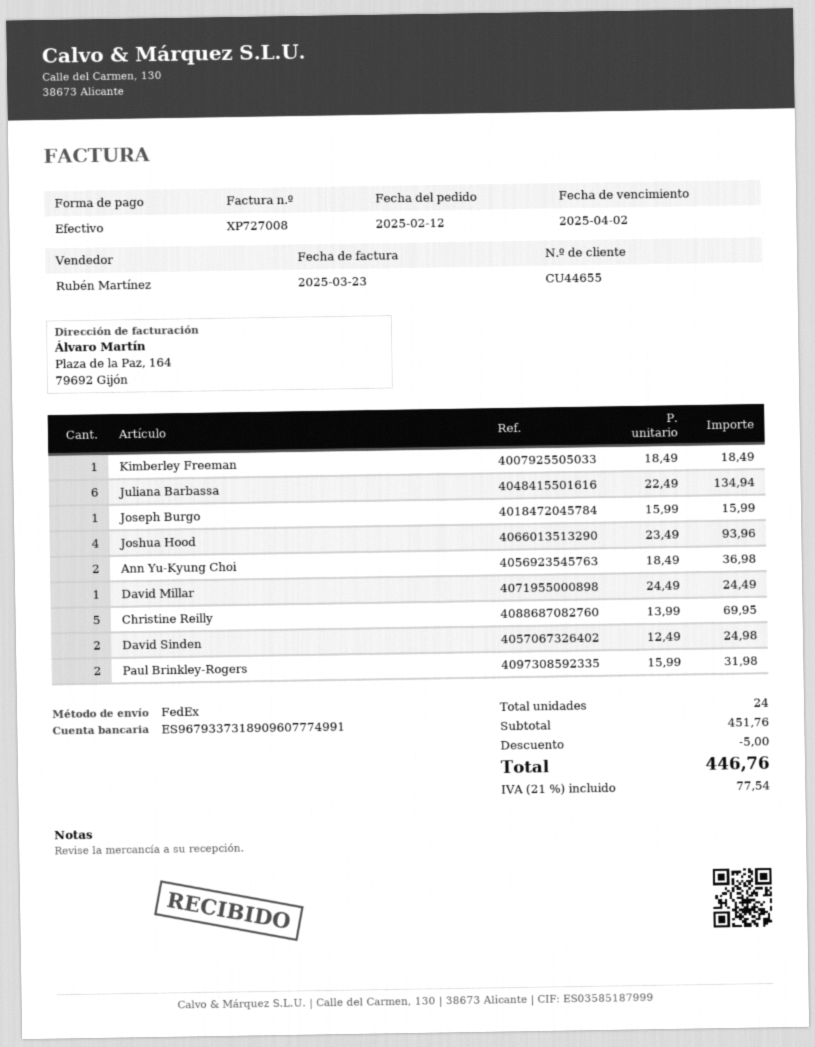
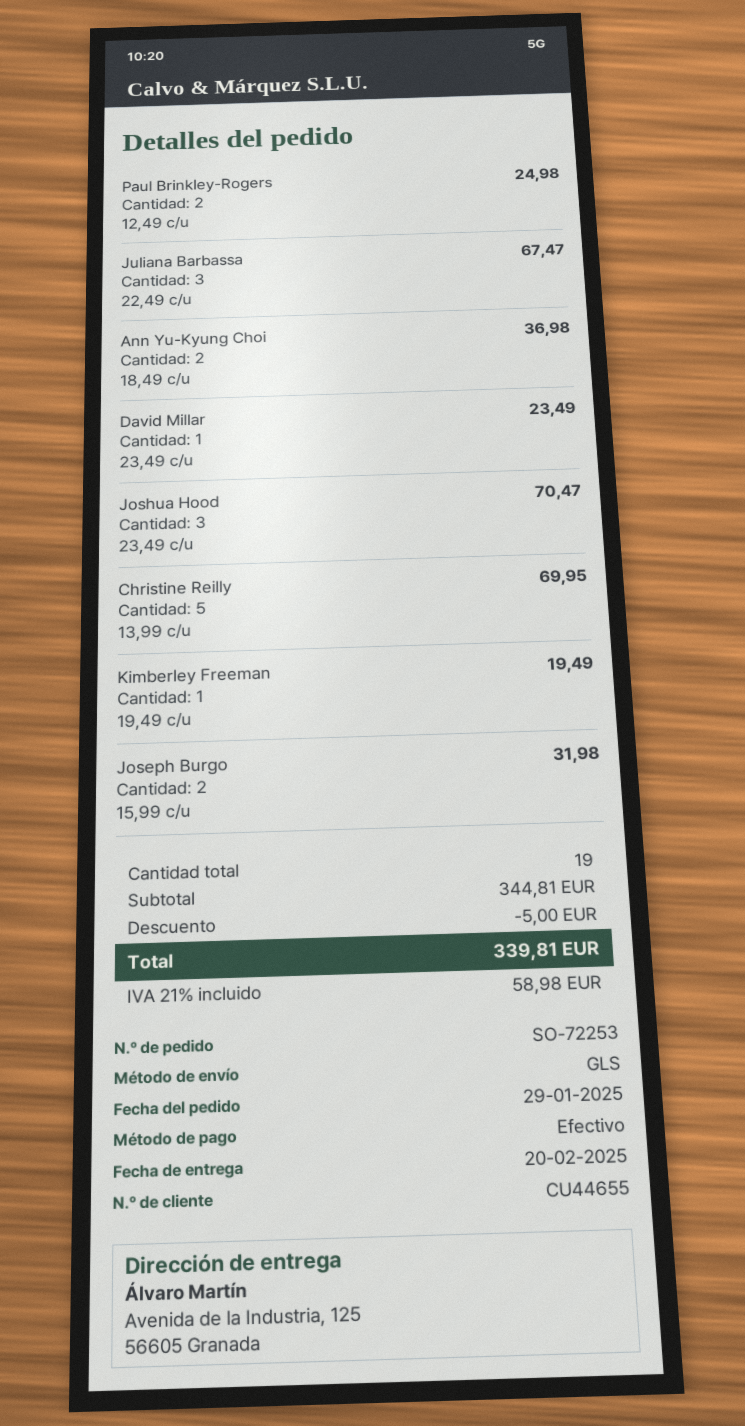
order date: 2025-02-12 -> 2025-01-29
shipping method: FedEx -> GLS
Kimberley Freeman: 1 x 18.49 = 18.49 -> 1 x 19.49 = 19.49
Juliana Barbassa: 6 x 22.49 = 134.94 -> 3 x 22.49 = 67.47
Joseph Burgo: 1 x 15.99 = 15.99 -> 2 x 15.99 = 31.98
Joshua Hood: 4 x 23.49 = 93.96 -> 3 x 23.49 = 70.47
David Millar: 1 x 24.49 = 24.49 -> 1 x 23.49 = 23.49
David Sinden: 2 x 12.49 = 24.98 -> none
Paul Brinkley-Rogers: 2 x 15.99 = 31.98 -> 2 x 12.49 = 24.98
total quantity: 24 -> 19
subtotal: 451.76 -> 344.81
tax: 21% = 77.54 -> 21% = 58.98
total: 446.76 -> 339.81

